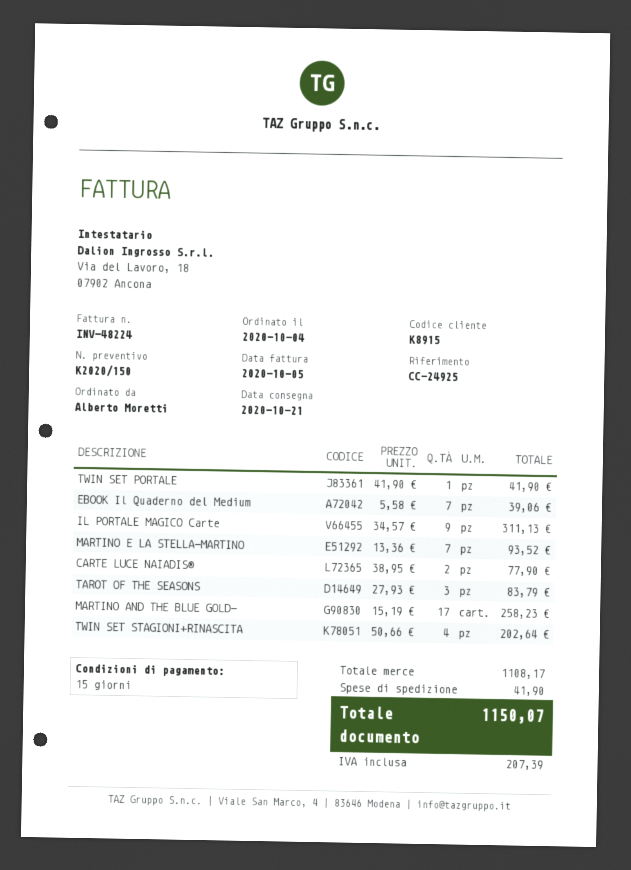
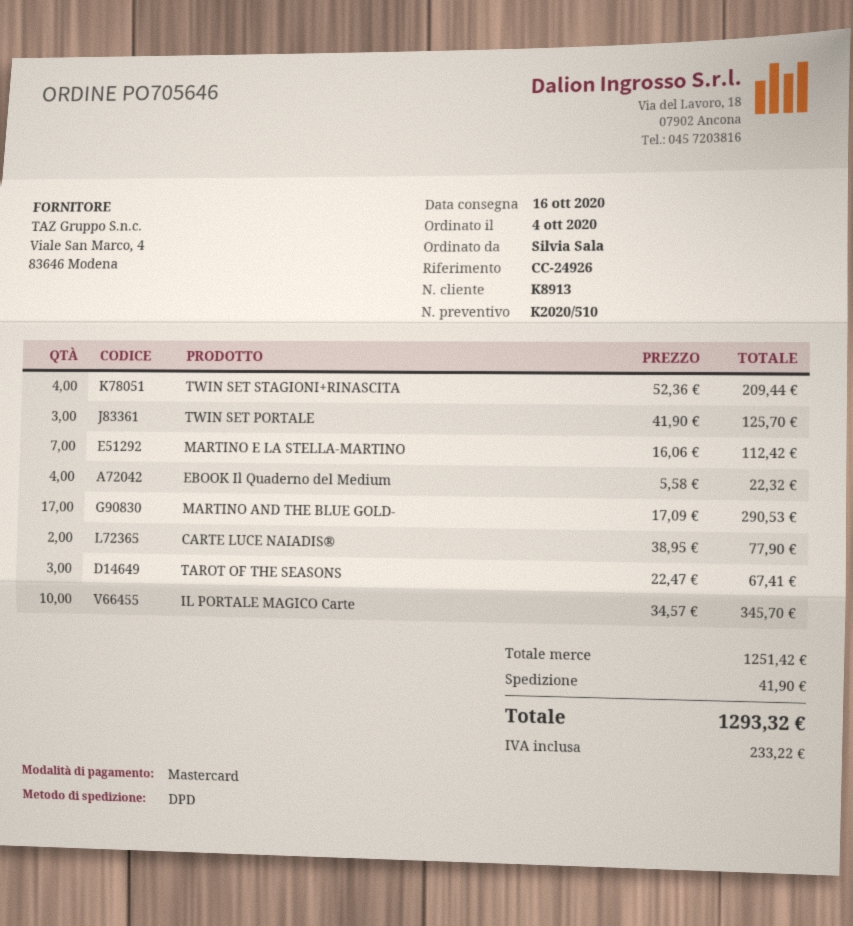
quote number: K2020/150 -> K2020/510
delivery date: 2020-10-21 -> 2020-10-16
customer number: K8915 -> K8913
reference: CC-24925 -> CC-24926
ordered by: Alberto Moretti -> Silvia Sala
TWIN SET PORTALE: 1 x 41.90 = 41.90 -> 3 x 41.90 = 125.70
EBOOK Il Quaderno del Medium: 7 x 5.58 = 39.06 -> 4 x 5.58 = 22.32
IL PORTALE MAGICO Carte: 9 x 34.57 = 311.13 -> 10 x 34.57 = 345.70
MARTINO E LA STELLA-MARTINO: 7 x 13.36 = 93.52 -> 7 x 16.06 = 112.42
TAROT OF THE SEASONS: 3 x 27.93 = 83.79 -> 3 x 22.47 = 67.41
MARTINO AND THE BLUE GOLD-: 17 x 15.19 = 258.23 -> 17 x 17.09 = 290.53
TWIN SET STAGIONI+RINASCITA: 4 x 50.66 = 202.64 -> 4 x 52.36 = 209.44
subtotal: 1108.17 -> 1251.42
tax: 207.39 -> 233.22
total: 1150.07 -> 1293.32

